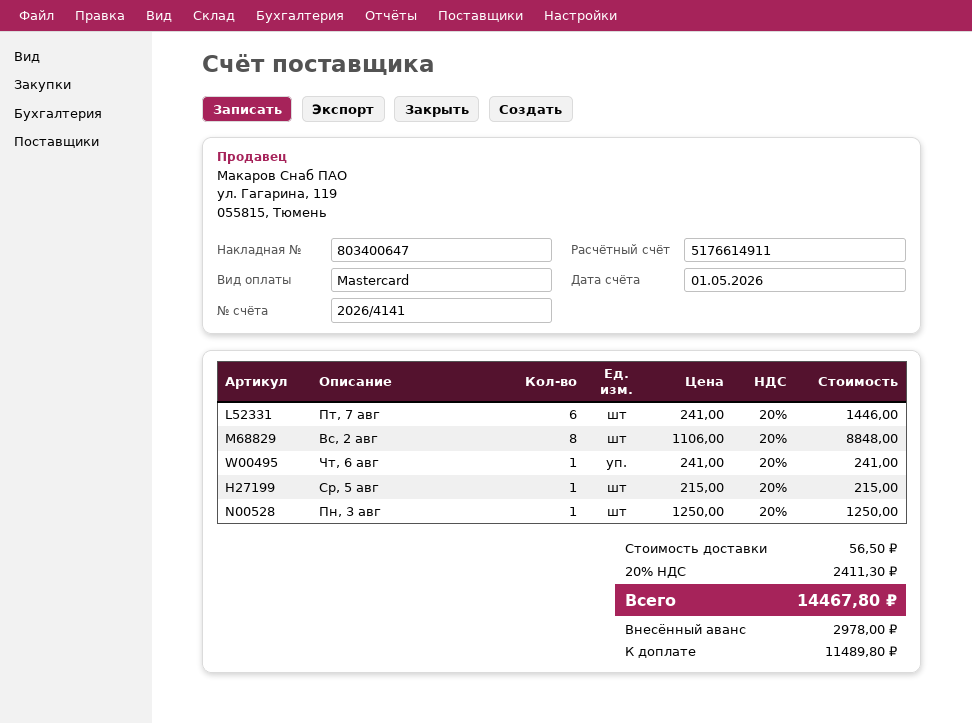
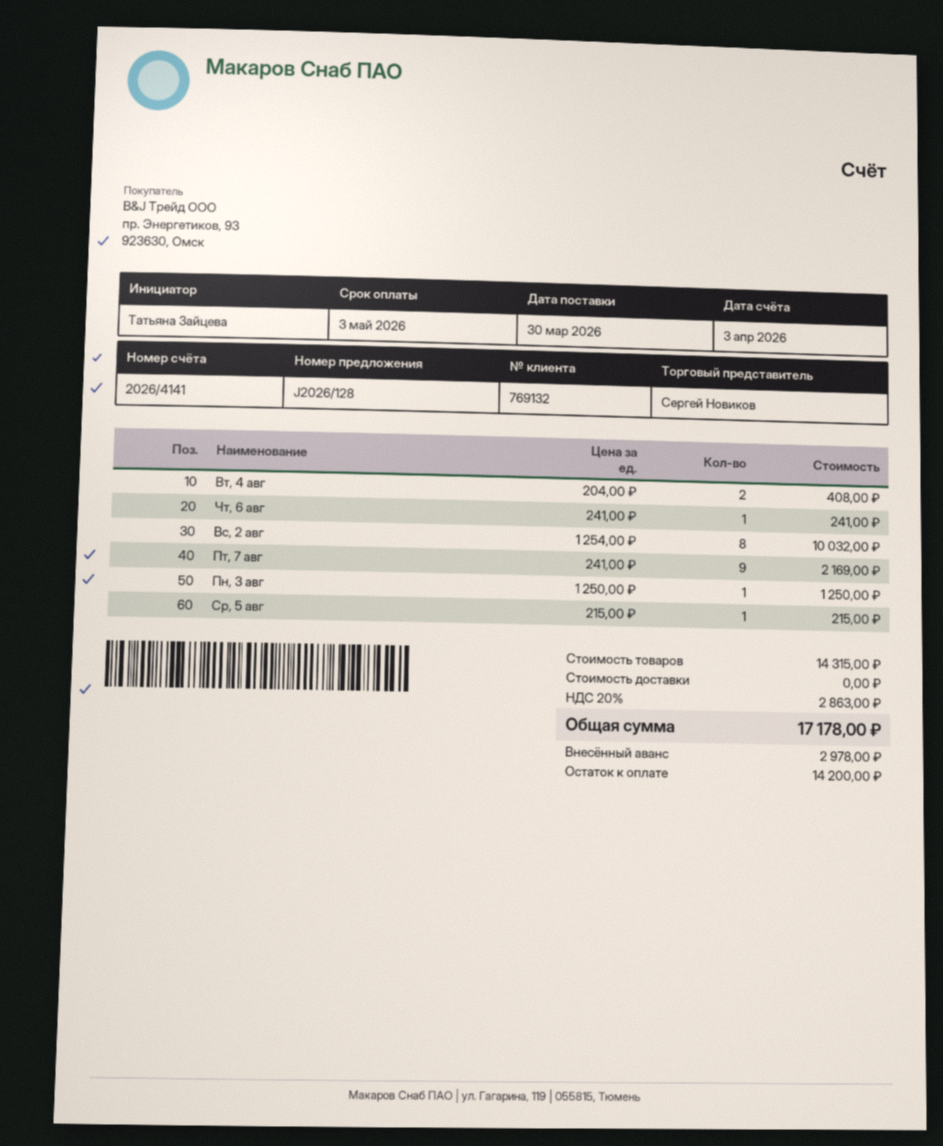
invoice date: 2026-05-01 -> 2026-04-03
Пт, 7 авг: 6 x 241.00 = 1446.00 -> 9 x 241.00 = 2169.00
Вс, 2 авг: 8 x 1106.00 = 8848.00 -> 8 x 1254.00 = 10032.00
Вт, 4 авг: none -> 2 x 204.00 = 408.00
shipping: 56.50 -> 0.00
tax: 20% = 2411.30 -> 20% = 2863.00
total: 14467.80 -> 17178.00
balance: 11489.80 -> 14200.00

